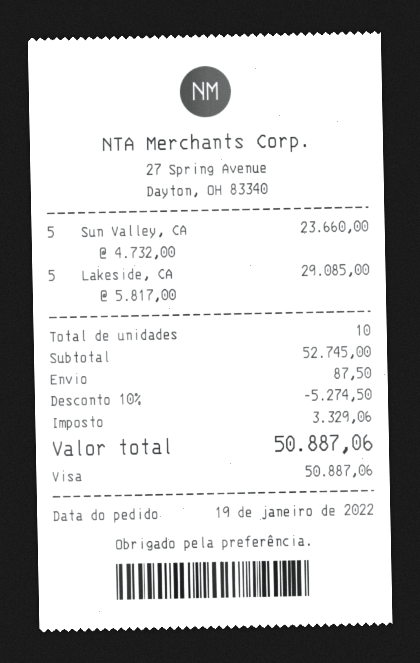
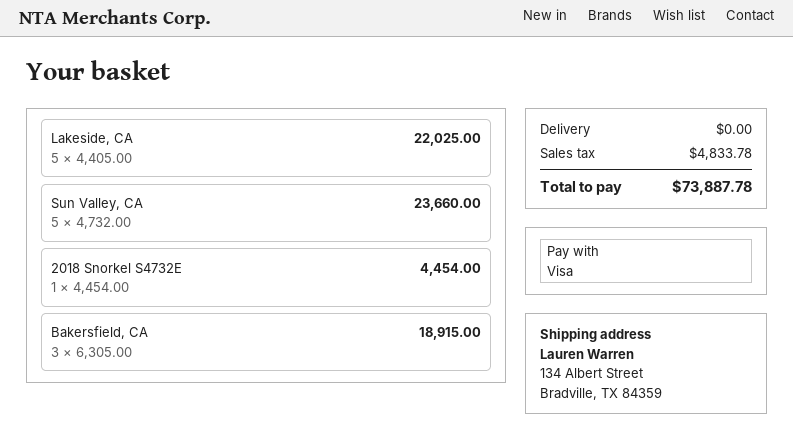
Lakeside, CA: 5 x 5817.00 = 29085.00 -> 5 x 4405.00 = 22025.00
2018 Snorkel S4732E: none -> 1 x 4454.00 = 4454.00
Bakersfield, CA: none -> 3 x 6305.00 = 18915.00
discount: 10% = 5274.50 -> none
shipping: 87.50 -> 0.00
tax: 3329.06 -> 4833.78
total: 50887.06 -> 73887.78

